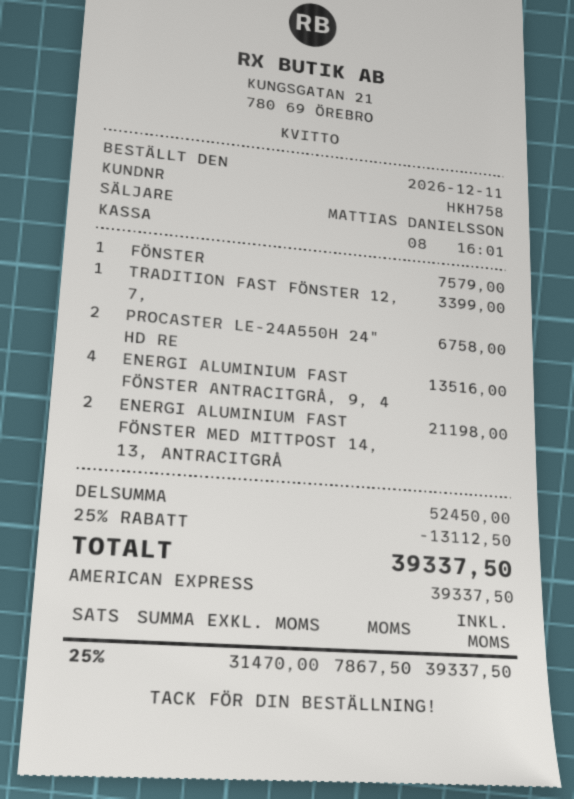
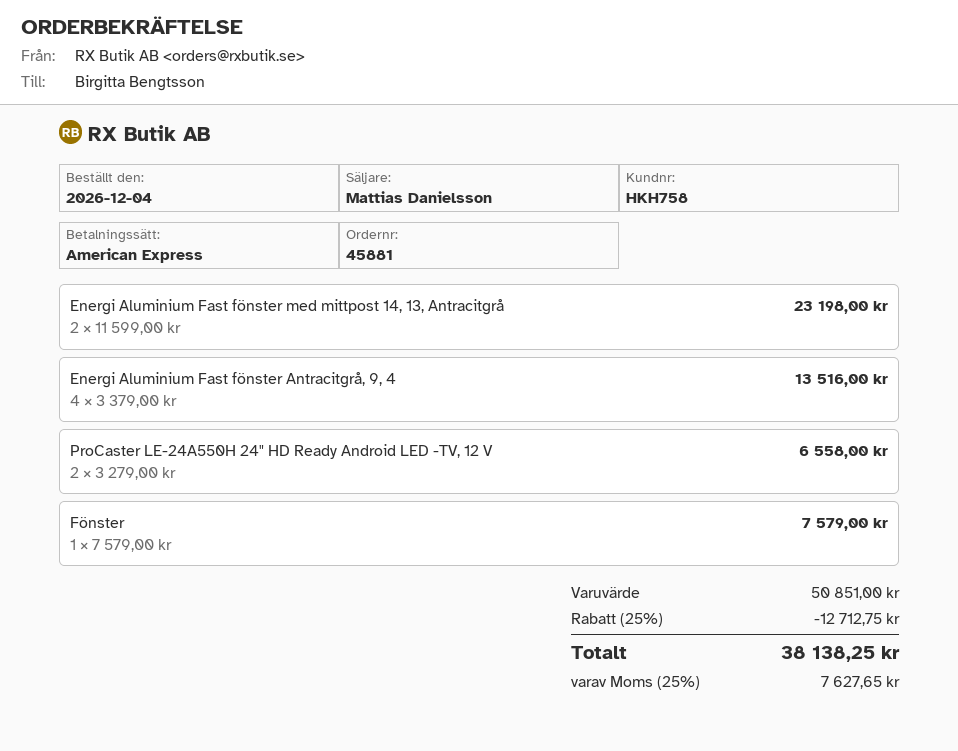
order date: 2026-12-11 -> 2026-12-04
TRADITION FAST FÖNSTER 12, 7,: 1 for 3399.00 -> none
PROCASTER LE-24A550H 24" HD RE: 2 for 6758.00 -> 2 for 6558.00
ENERGI ALUMINIUM FAST FÖNSTER MED MITTPOST 14, 13, ANTRACITGRÅ: 2 for 21198.00 -> 2 for 23198.00
subtotal: 52450.00 -> 50851.00
discount: 25% = 13112.50 -> 25% = 12712.75
tax: 25% = 7867.50 -> 25% = 7627.65
total: 39337.50 -> 38138.25

